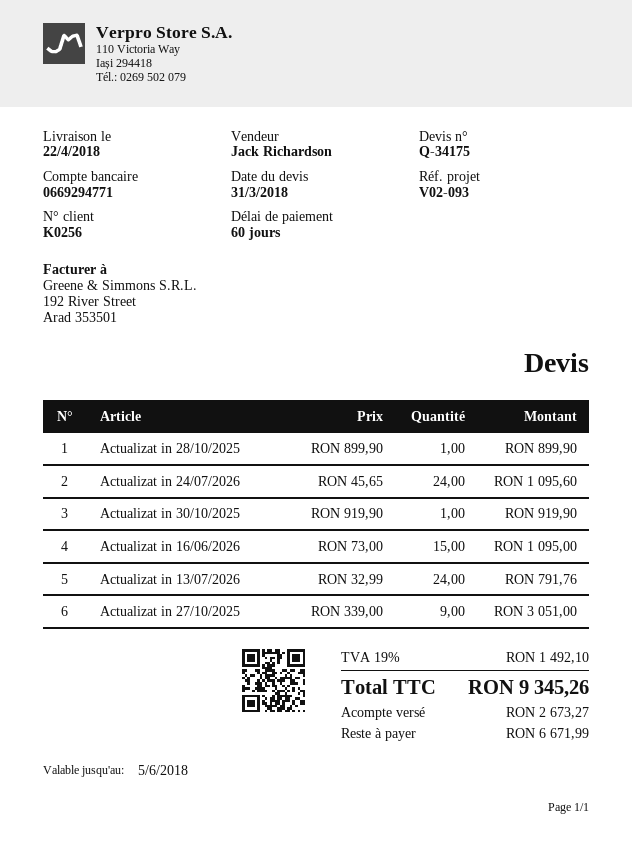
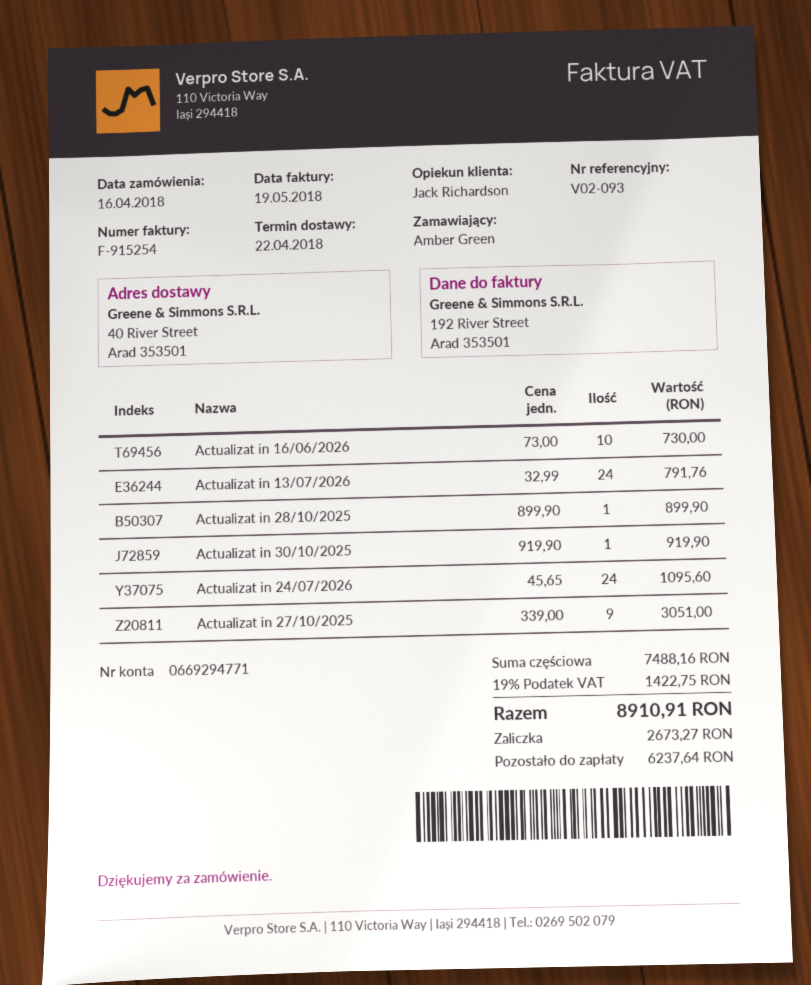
Actualizat in 16/06/2026: 15 x 73.00 = 1095.00 -> 10 x 73.00 = 730.00
tax: 19% = 1492.10 -> 19% = 1422.75
total: 9345.26 -> 8910.91
balance: 6671.99 -> 6237.64

